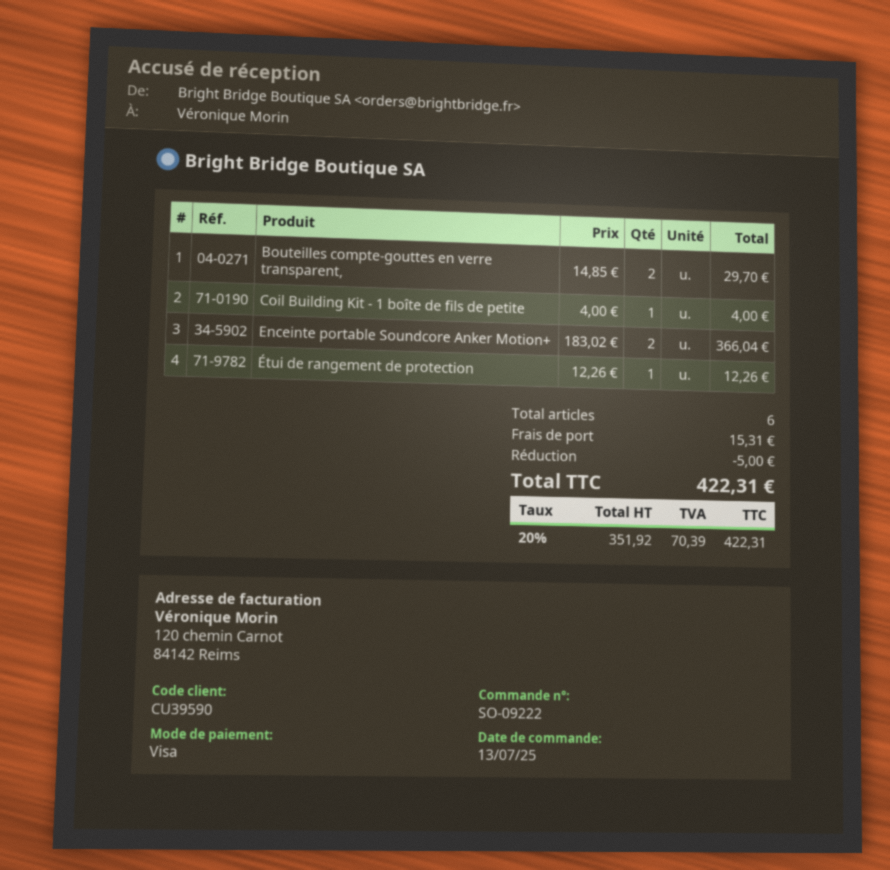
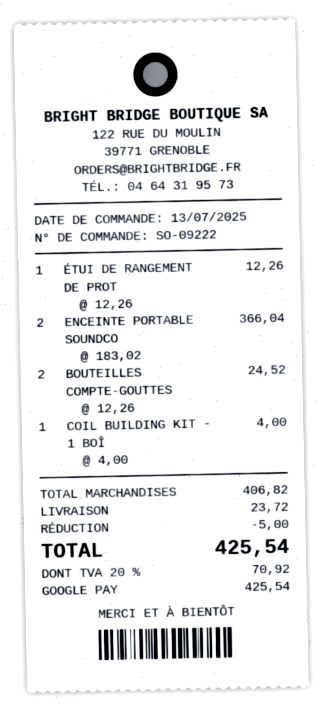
payment method: Visa -> Google Pay
Bouteilles compte-gouttes en verre transparent,: 2 x 14.85 = 29.70 -> 2 x 12.26 = 24.52
shipping: 15.31 -> 23.72
tax: 20% = 70.39 -> 20% = 70.92
total: 422.31 -> 425.54

